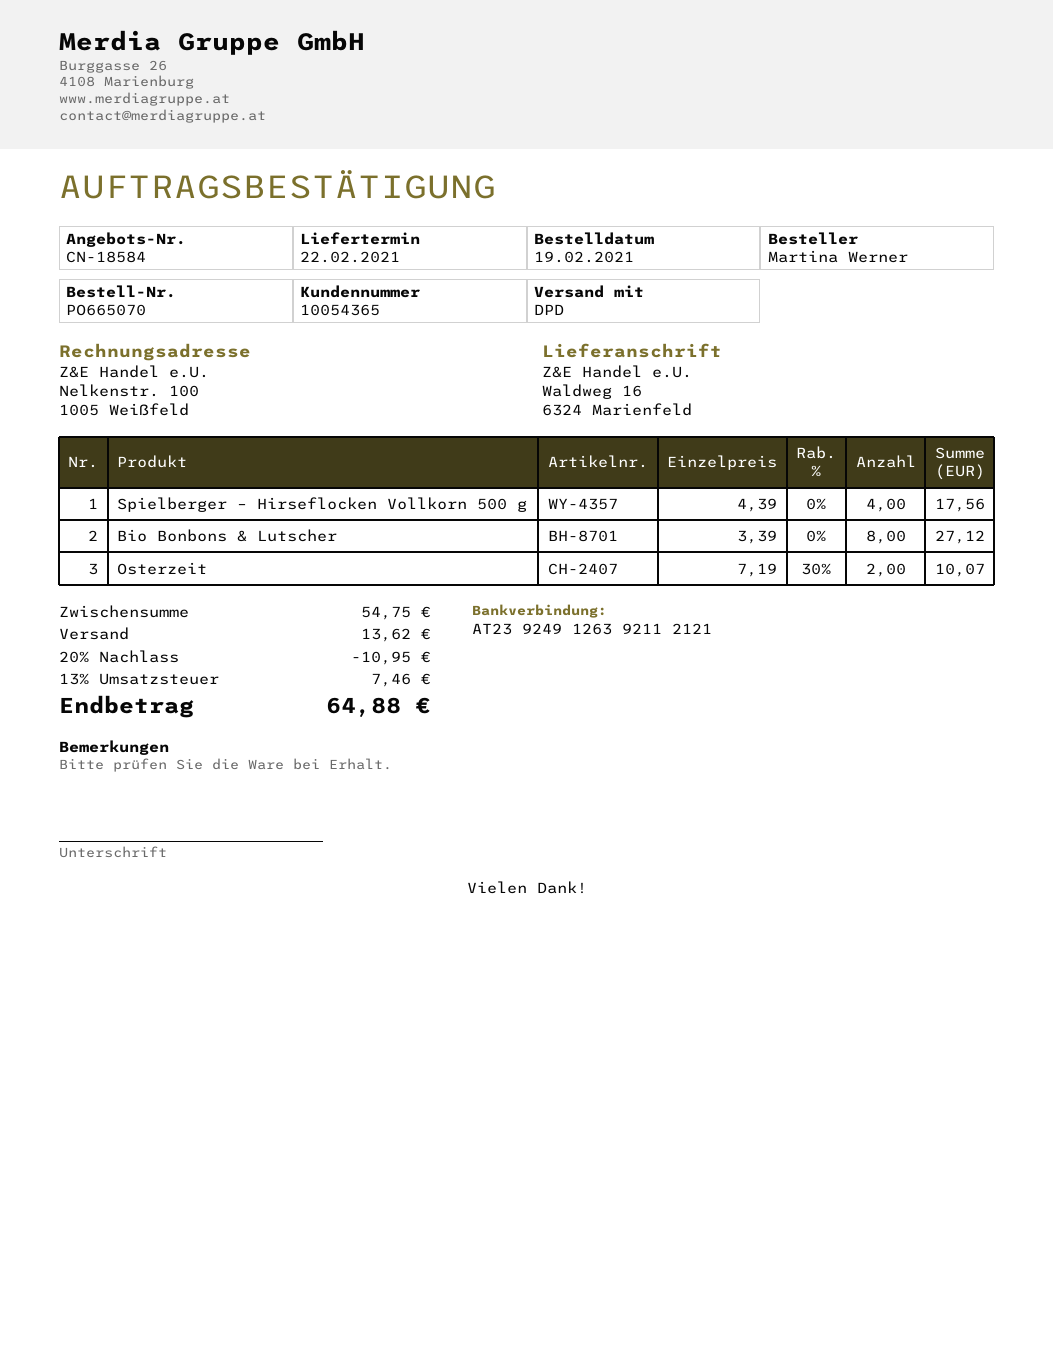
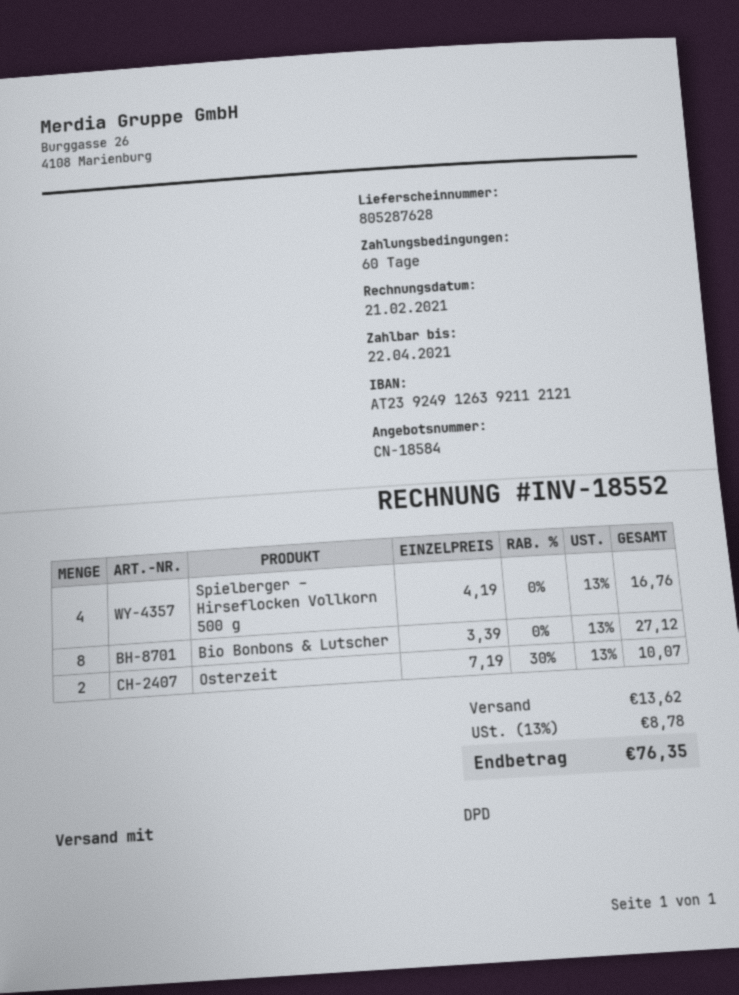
Spielberger – Hirseflocken Vollkorn 500 g: 4 x 4.39 = 17.56 -> 4 x 4.19 = 16.76
discount: 20% = 10.95 -> none
tax: 13% = 7.46 -> 13% = 8.78
total: 64.88 -> 76.35

